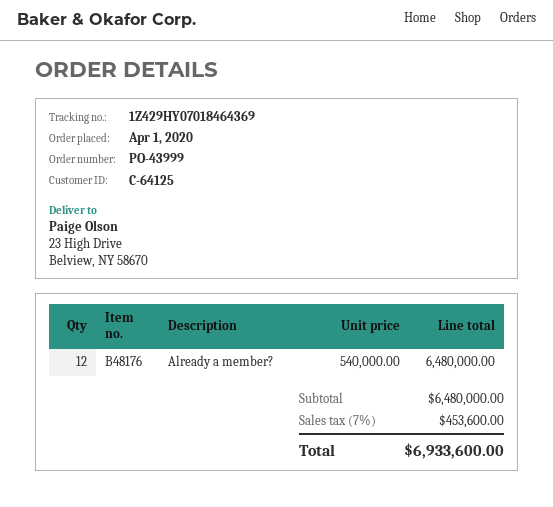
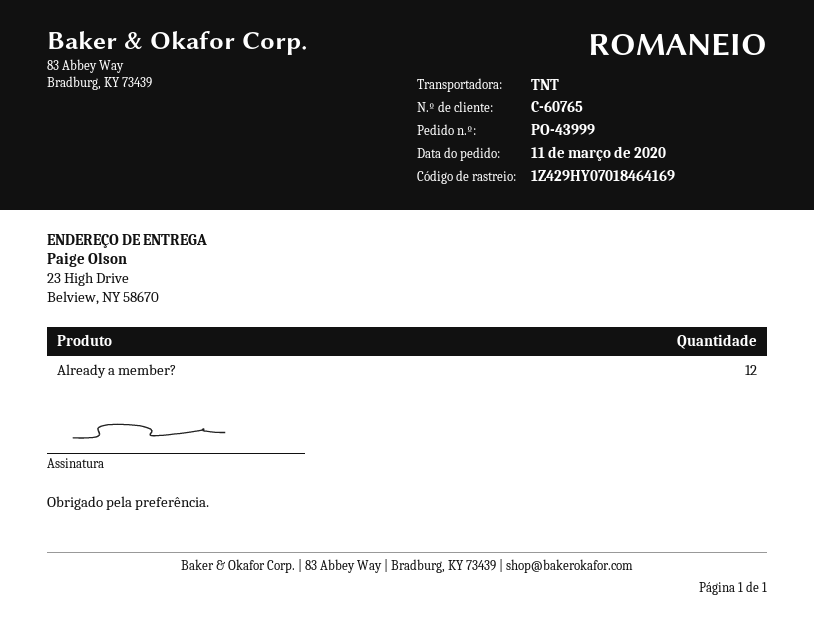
order date: 2020-04-01 -> 2020-03-11
customer number: C-64125 -> C-60765
tracking number: 1Z429HY07018464369 -> 1Z429HY07018464169

